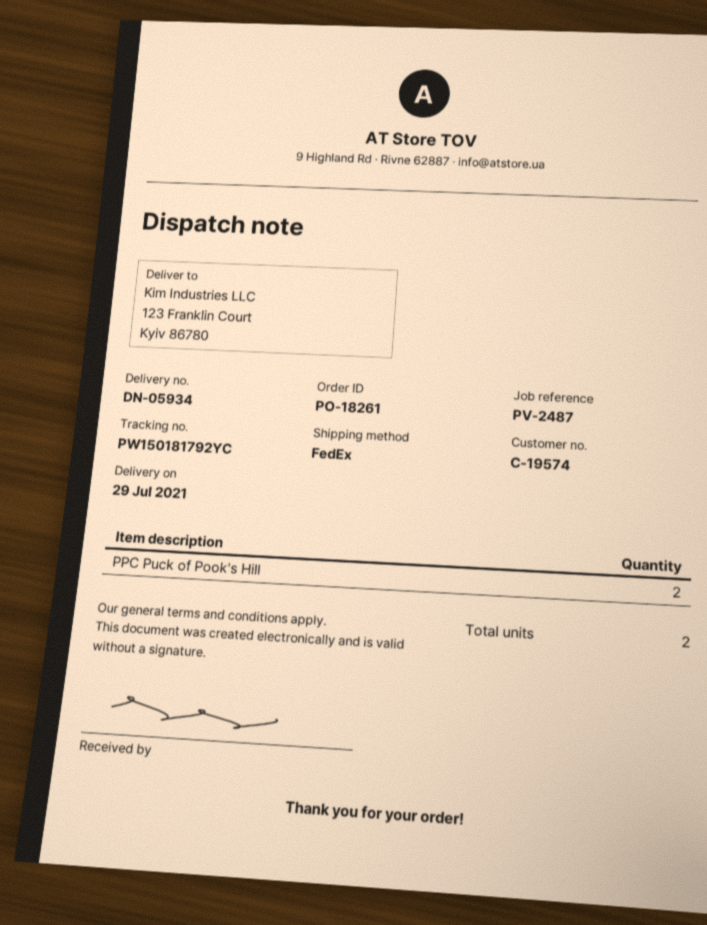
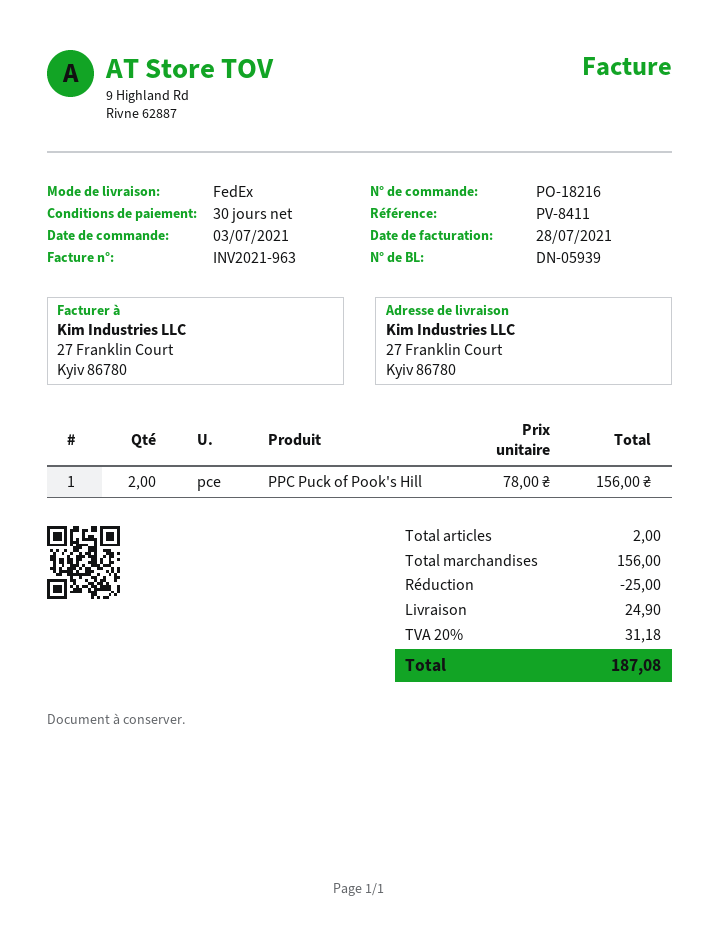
order number: PO-18261 -> PO-18216
delivery note number: DN-05934 -> DN-05939
reference: PV-2487 -> PV-8411
ship to: 123 Franklin Court, Kyiv 86780 -> 27 Franklin Court, Kyiv 86780

